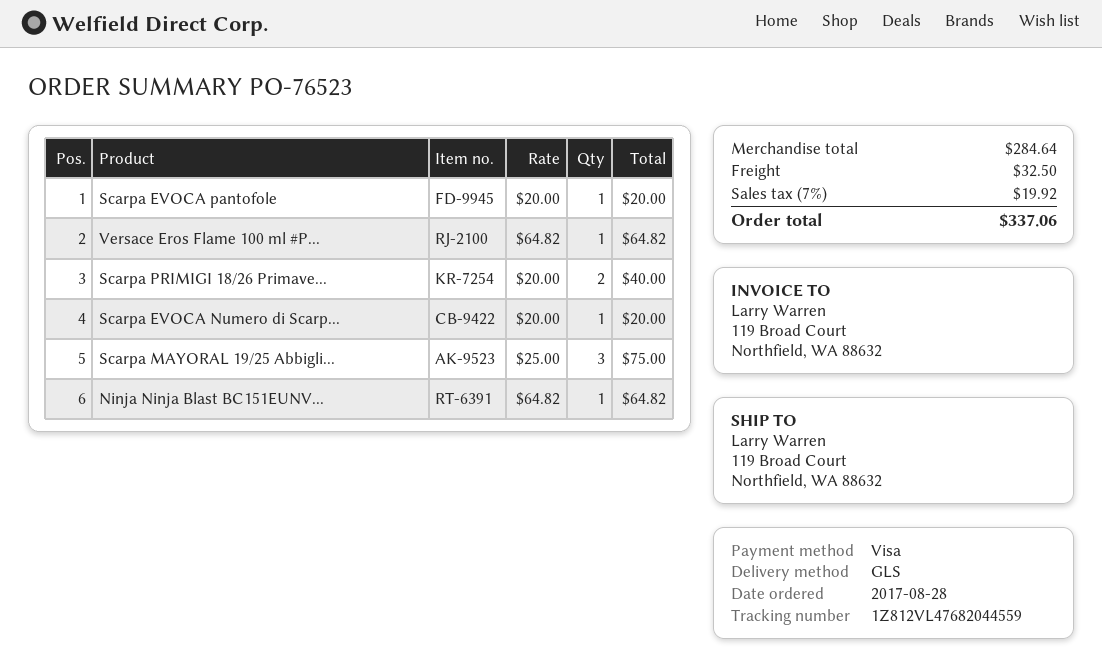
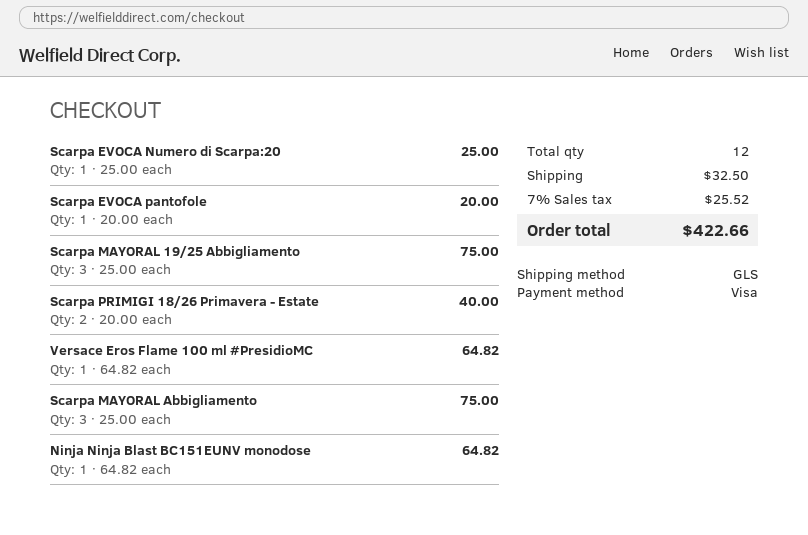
Scarpa EVOCA Numero di Scarp...: 1 x 20.00 = 20.00 -> 1 x 25.00 = 25.00
Scarpa MAYORAL Abbigliamento: none -> 3 x 25.00 = 75.00
tax: 7% = 19.92 -> 7% = 25.52
total: 337.06 -> 422.66

